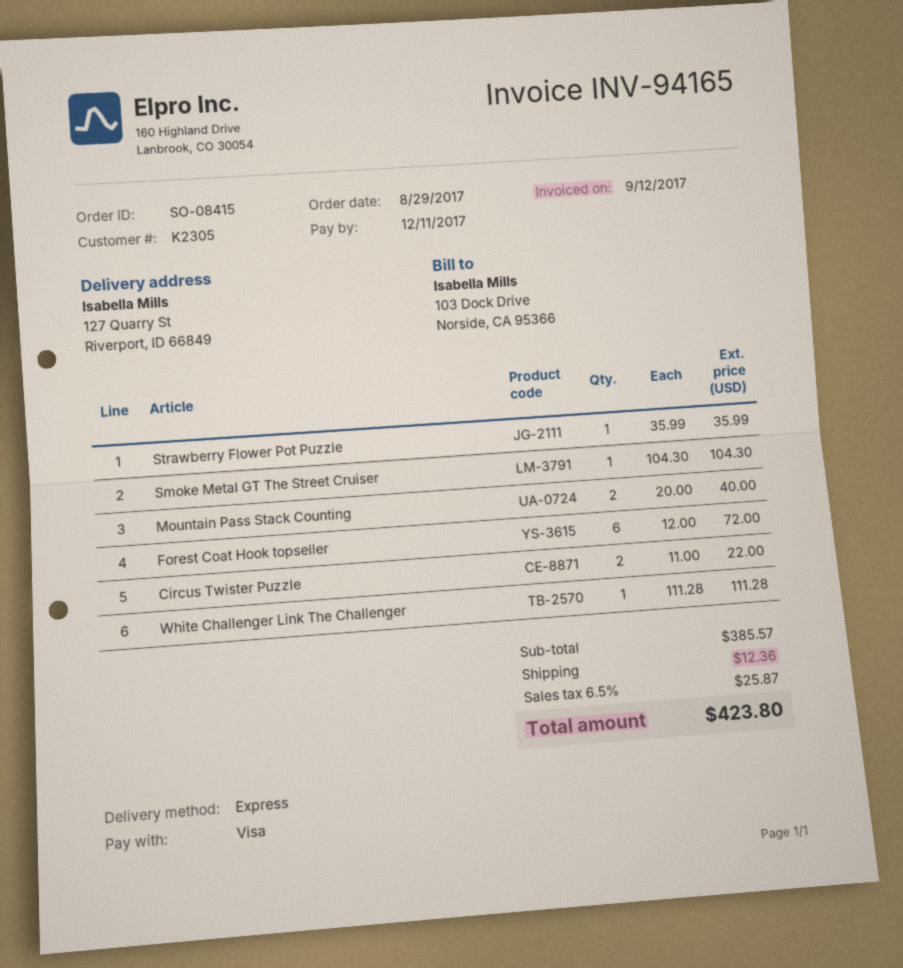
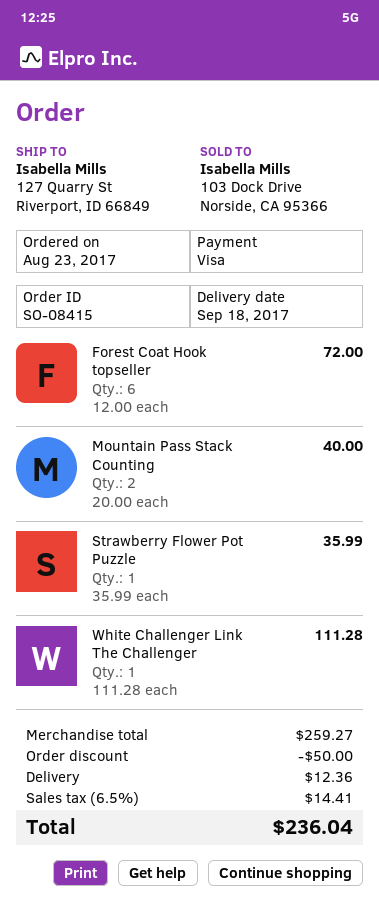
order date: 2017-08-29 -> 2017-08-23
Smoke Metal GT The Street Cruiser: 1 x 104.30 = 104.30 -> none
Circus Twister Puzzle: 2 x 11.00 = 22.00 -> none
subtotal: 385.57 -> 259.27
discount: none -> 50.00
tax: 6.5% = 25.87 -> 6.5% = 14.41
total: 423.80 -> 236.04

